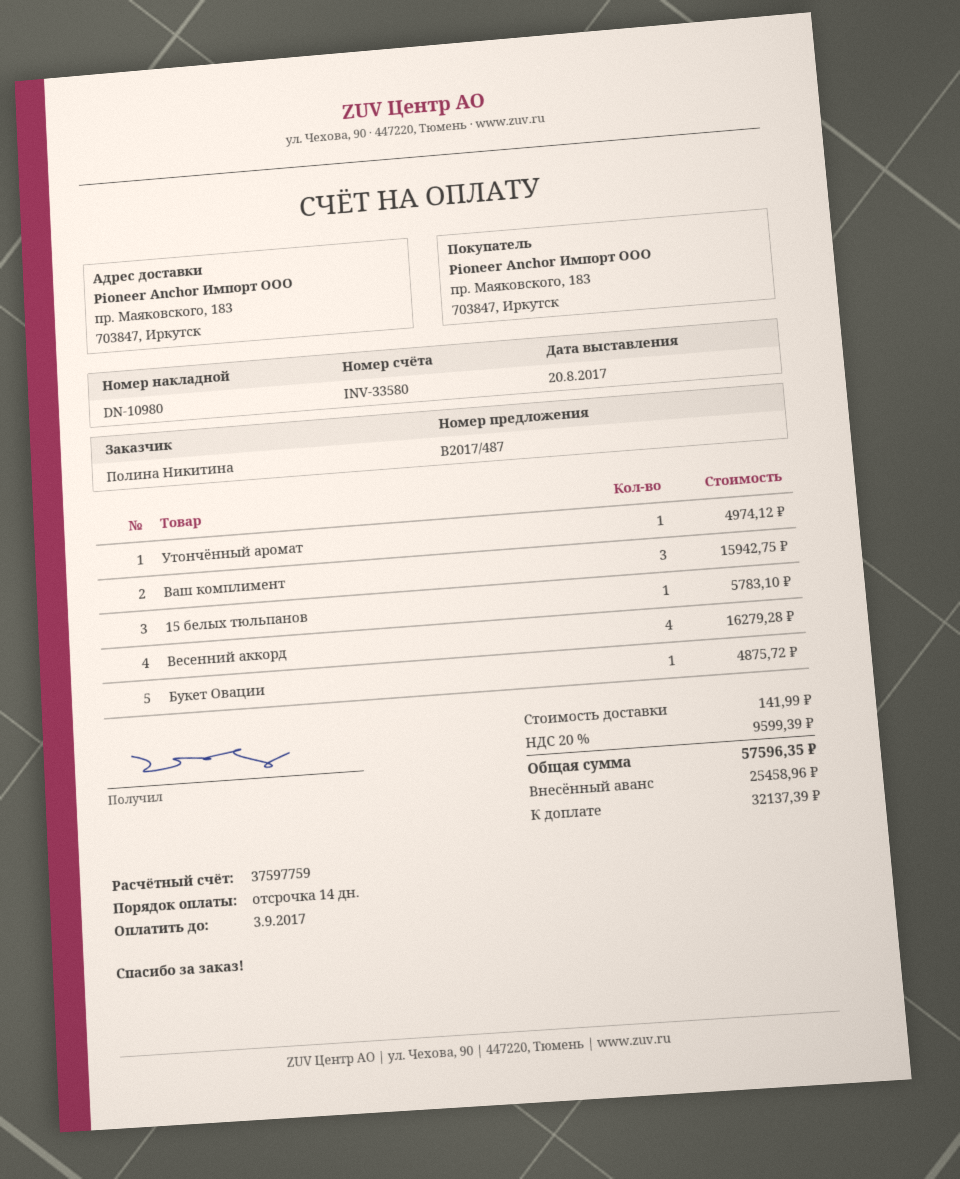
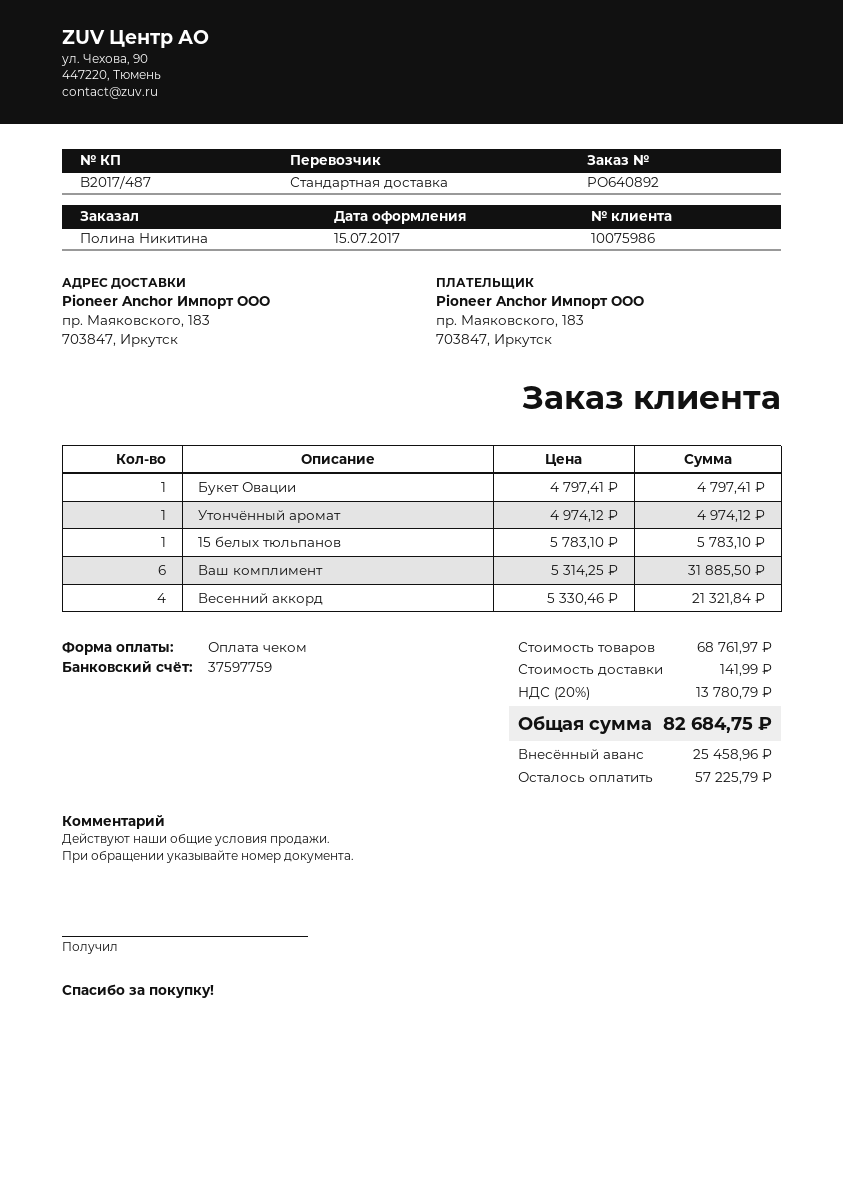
Ваш комплимент: 3 for 15942.75 -> 6 for 31885.50
Весенний аккорд: 4 for 16279.28 -> 4 for 21321.84
Букет Овации: 1 for 4875.72 -> 1 for 4797.41
tax: 20% = 9599.39 -> 20% = 13780.79
total: 57596.35 -> 82684.75
balance: 32137.39 -> 57225.79

